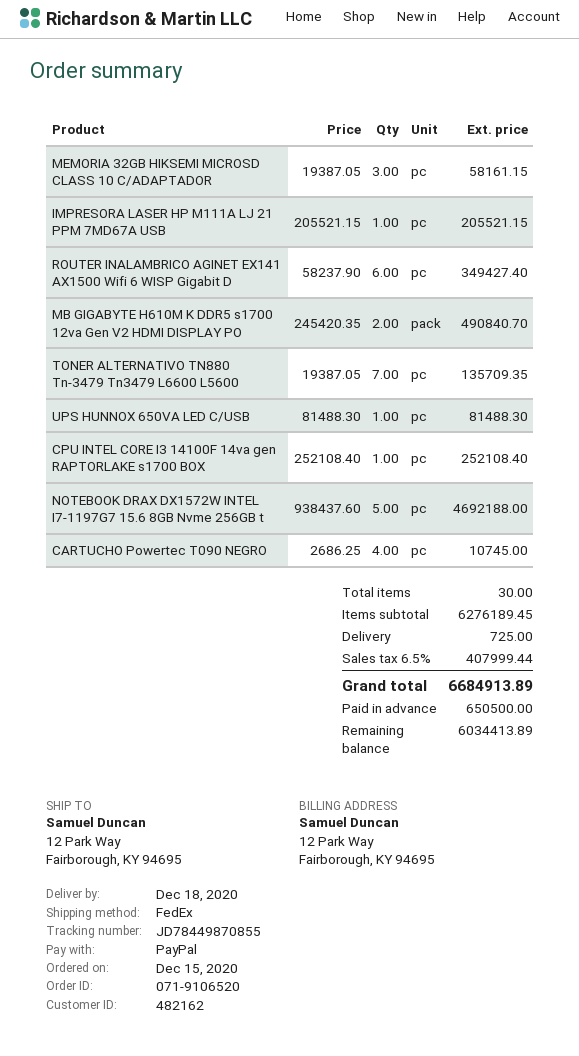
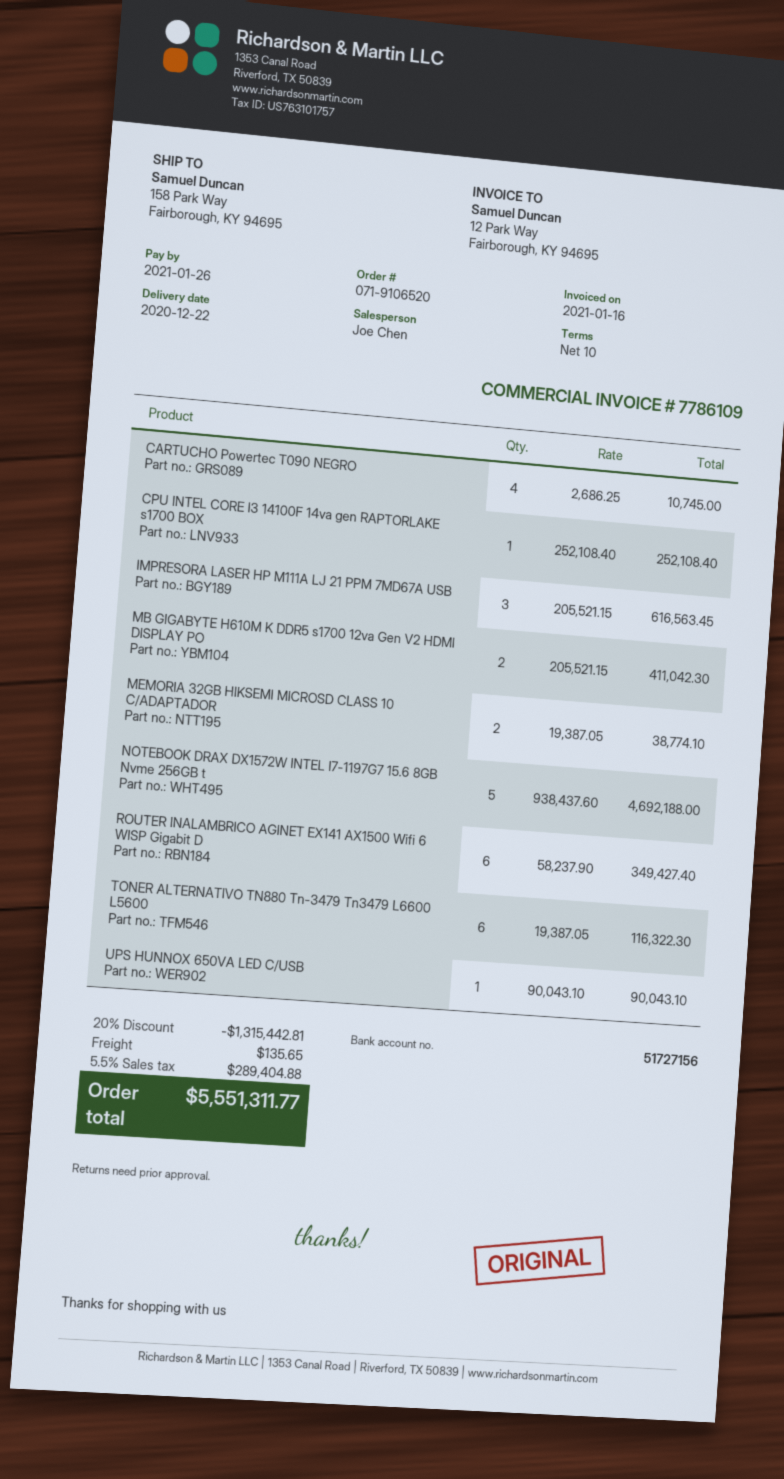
delivery date: 2020-12-18 -> 2020-12-22
ship to: 12 Park Way, Fairborough, KY 94695 -> 158 Park Way, Fairborough, KY 94695
MEMORIA 32GB HIKSEMI MICROSD CLASS 10 C/ADAPTADOR: 3 x 19387.05 = 58161.15 -> 2 x 19387.05 = 38774.10
IMPRESORA LASER HP M111A LJ 21 PPM 7MD67A USB: 1 x 205521.15 = 205521.15 -> 3 x 205521.15 = 616563.45
MB GIGABYTE H610M K DDR5 s1700 12va Gen V2 HDMI DISPLAY PO: 2 x 245420.35 = 490840.70 -> 2 x 205521.15 = 411042.30
TONER ALTERNATIVO TN880 Tn-3479 Tn3479 L6600 L5600: 7 x 19387.05 = 135709.35 -> 6 x 19387.05 = 116322.30
UPS HUNNOX 650VA LED C/USB: 1 x 81488.30 = 81488.30 -> 1 x 90043.10 = 90043.10
discount: none -> 20% = 1315442.81
shipping: 725.00 -> 135.65
tax: 6.5% = 407999.44 -> 5.5% = 289404.88
total: 6684913.89 -> 5551311.77

